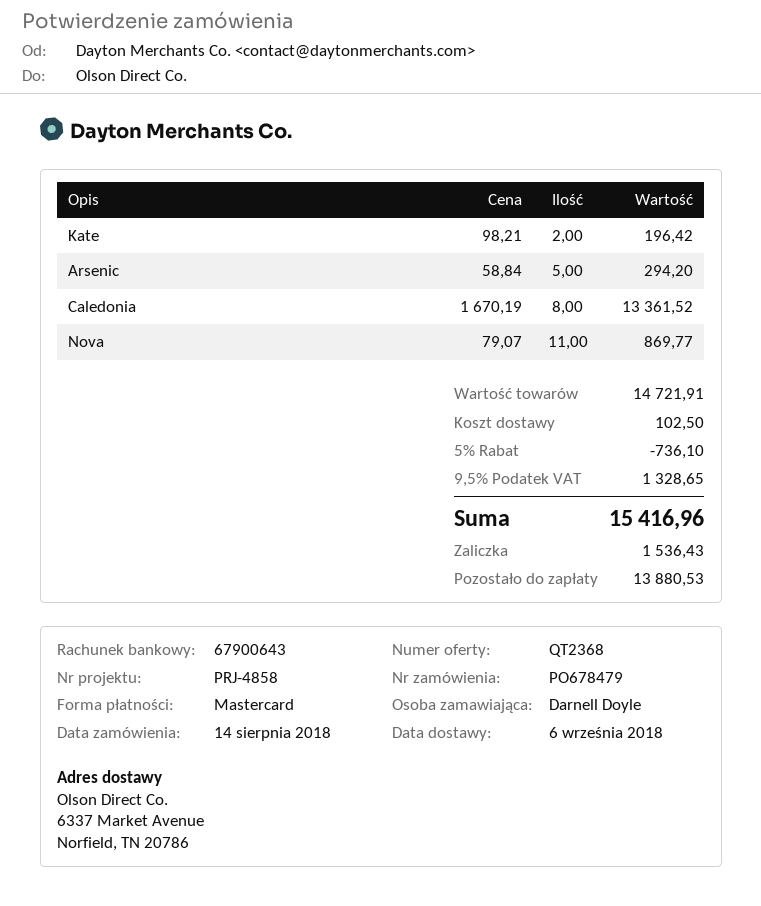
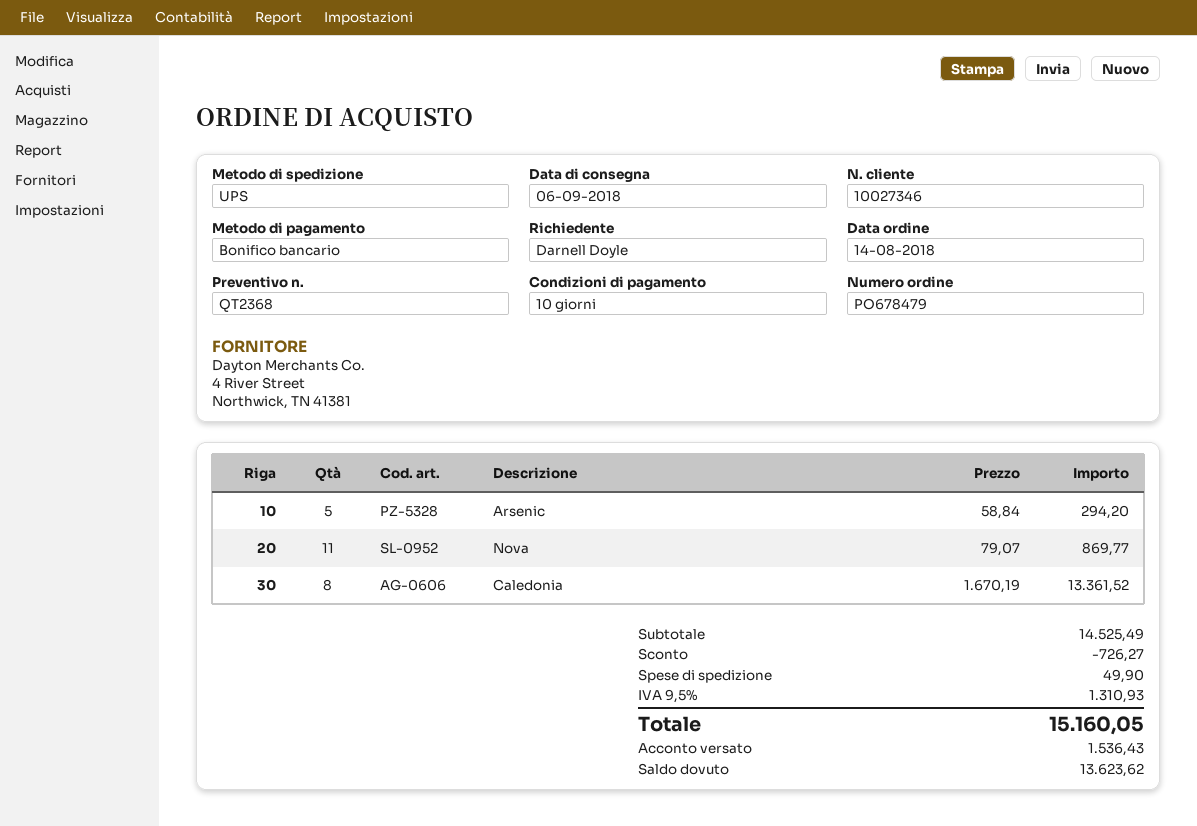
payment method: Mastercard -> bank transfer
Kate: 2 x 98.21 = 196.42 -> none
subtotal: 14721.91 -> 14525.49
discount: 736.10 -> 726.27
shipping: 102.50 -> 49.90
tax: 9.5% = 1328.65 -> 9.5% = 1310.93
total: 15416.96 -> 15160.05
balance: 13880.53 -> 13623.62

